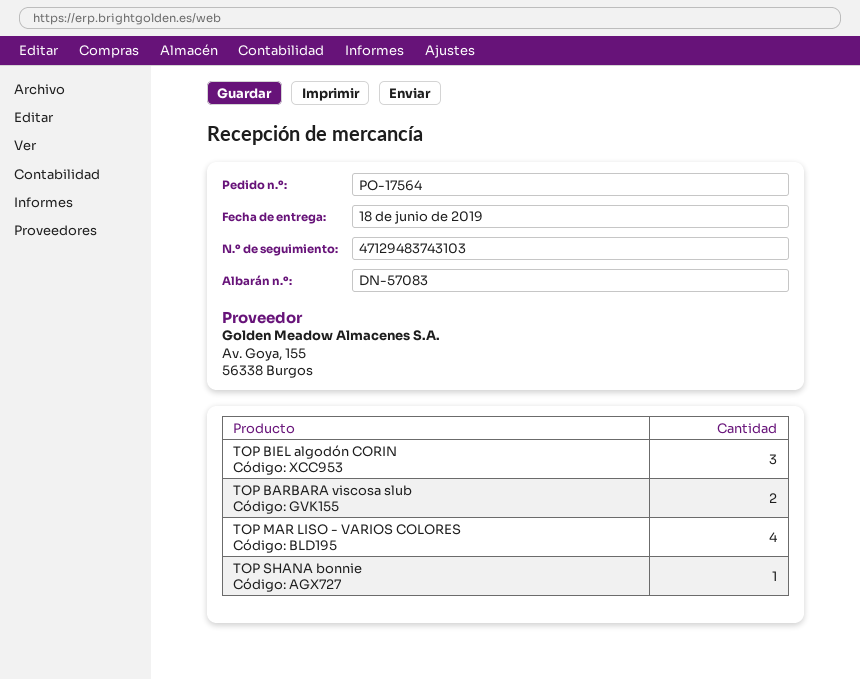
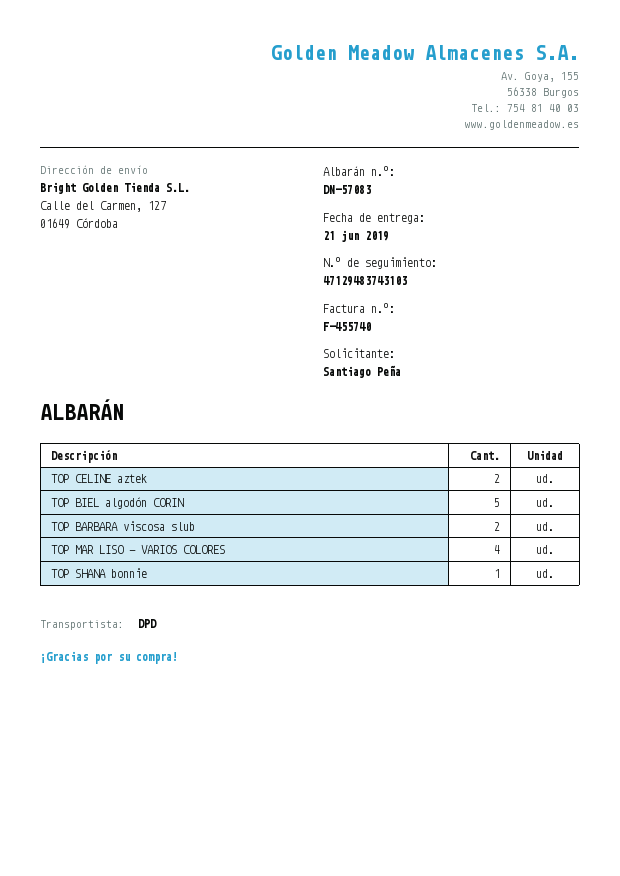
delivery date: 2019-06-18 -> 2019-06-21
TOP BIEL algodón CORIN: 3 -> 5
TOP CELINE aztek: none -> 2

